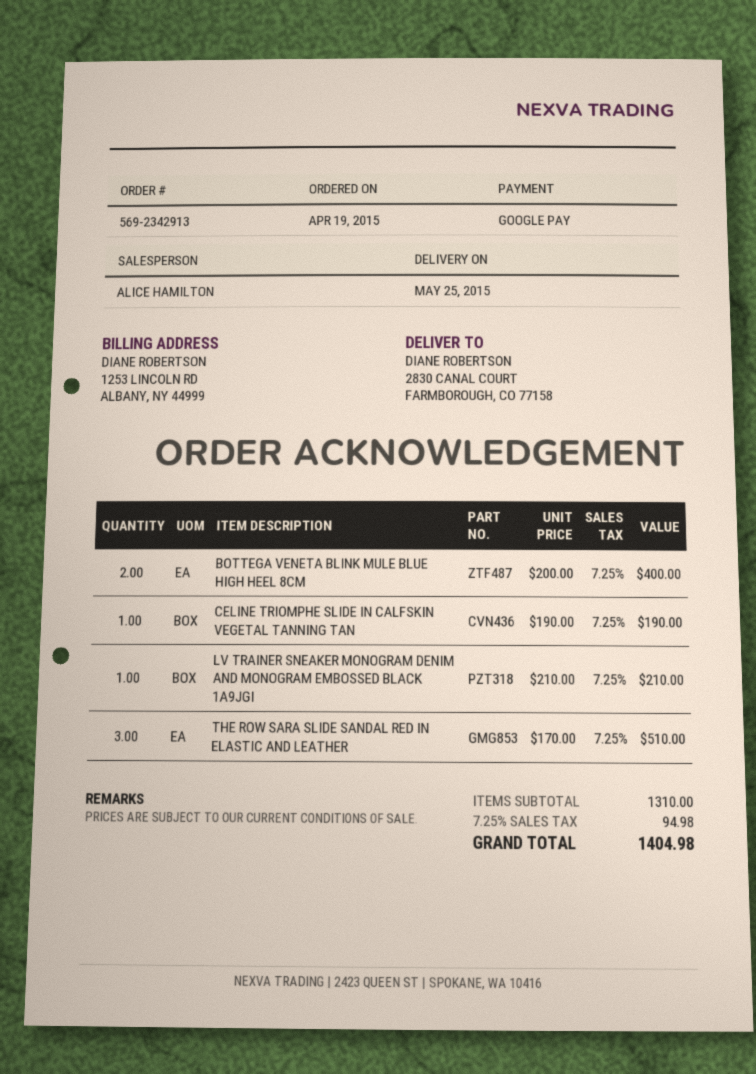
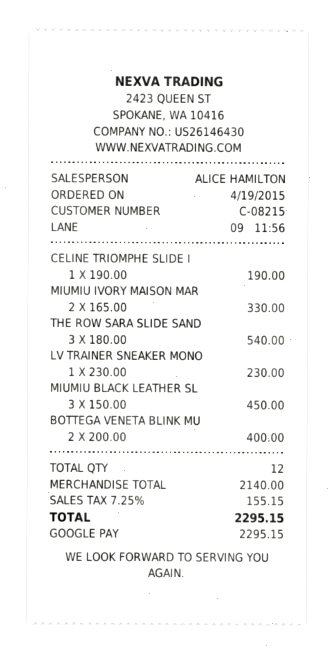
LV TRAINER SNEAKER MONOGRAM DENIM AND MONOGRAM EMBOSSED BLACK 1A9JGI: 1 x 210.00 = 210.00 -> 1 x 230.00 = 230.00
THE ROW SARA SLIDE SANDAL RED IN ELASTIC AND LEATHER: 3 x 170.00 = 510.00 -> 3 x 180.00 = 540.00
MIUMIU IVORY MAISON MAR: none -> 2 x 165.00 = 330.00
MIUMIU BLACK LEATHER SL: none -> 3 x 150.00 = 450.00
subtotal: 1310.00 -> 2140.00
tax: 7.25% = 94.98 -> 7.25% = 155.15
total: 1404.98 -> 2295.15

